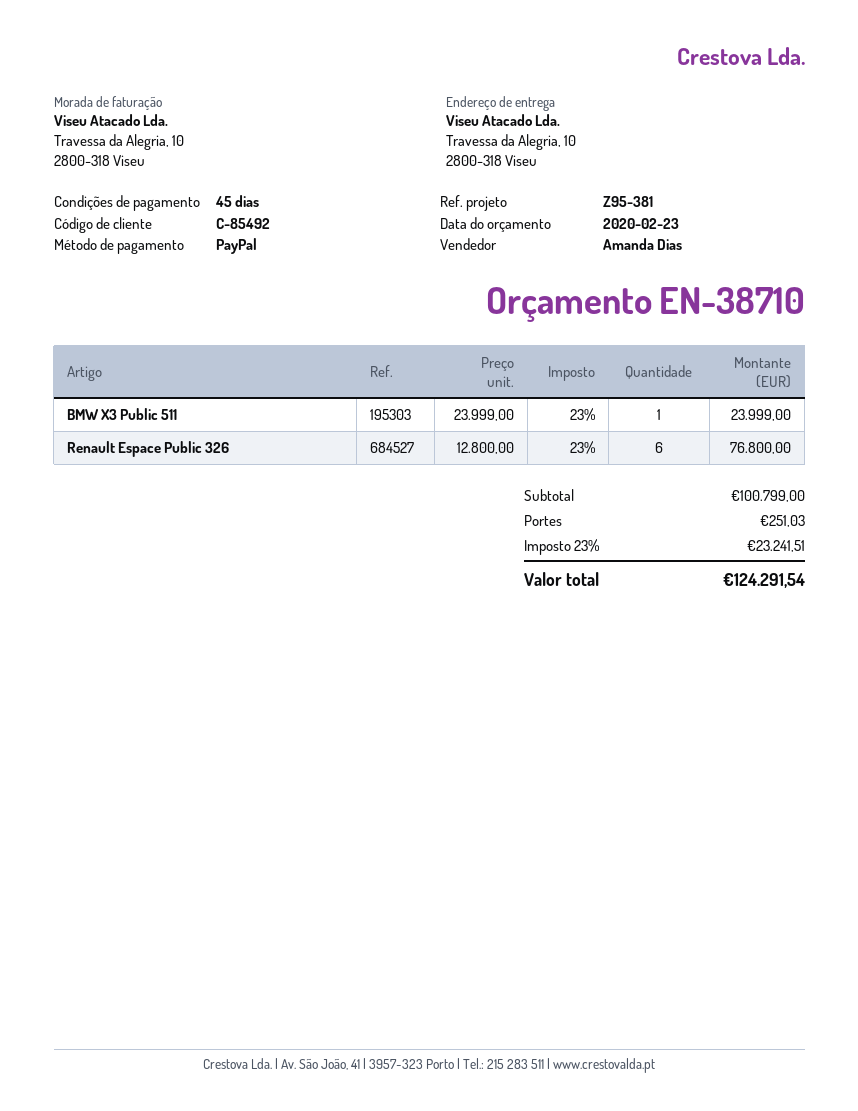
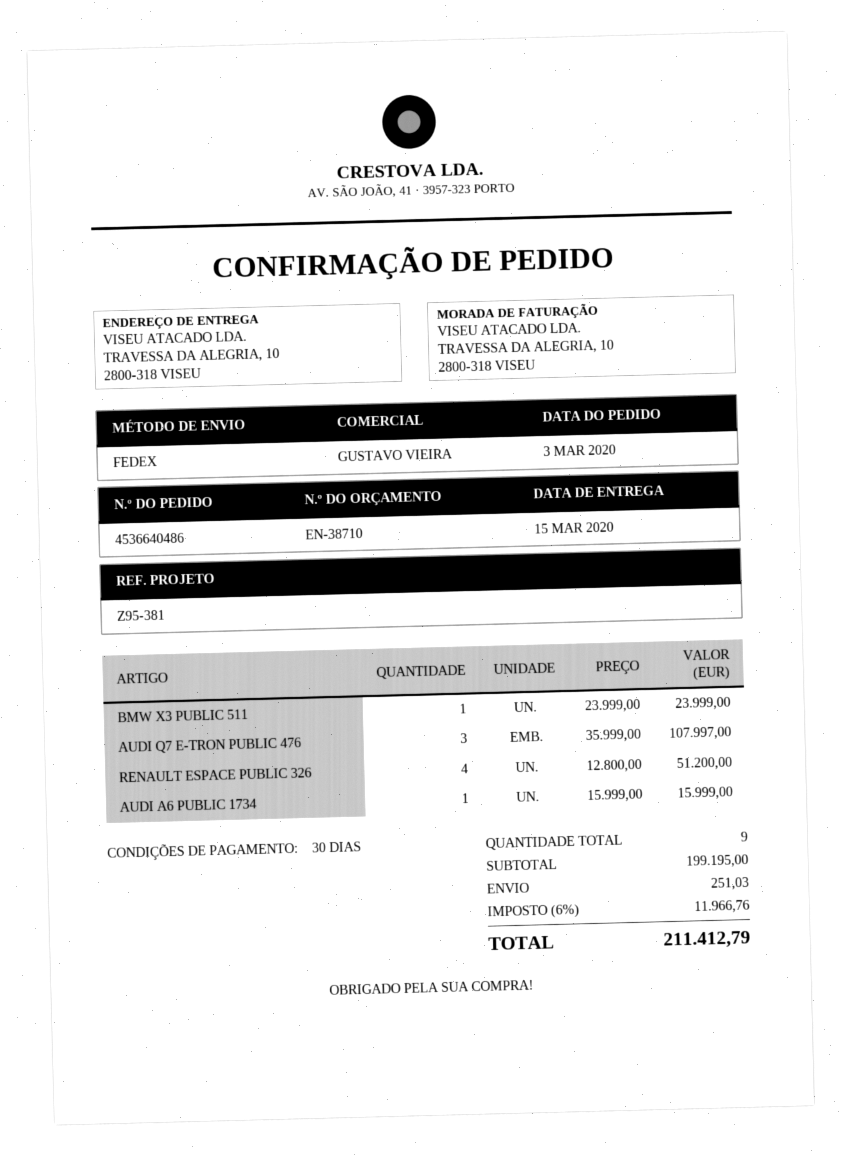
payment terms: 45 days -> 30 days
sales rep: Amanda Dias -> GUSTAVO VIEIRA
Renault Espace Public 326: 6 x 12800.00 = 76800.00 -> 4 x 12800.00 = 51200.00
AUDI Q7 E-TRON PUBLIC 476: none -> 3 x 35999.00 = 107997.00
AUDI A6 PUBLIC 1734: none -> 1 x 15999.00 = 15999.00
subtotal: 100799.00 -> 199195.00
tax: 23% = 23241.51 -> 6% = 11966.76
total: 124291.54 -> 211412.79

